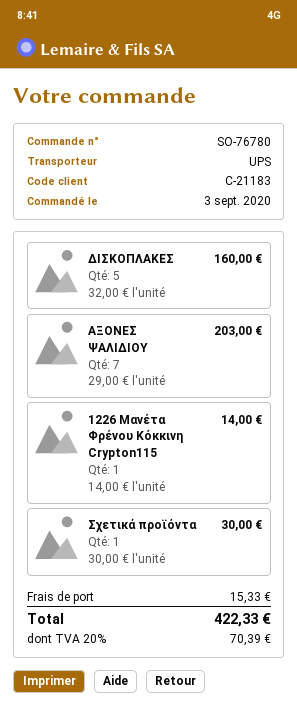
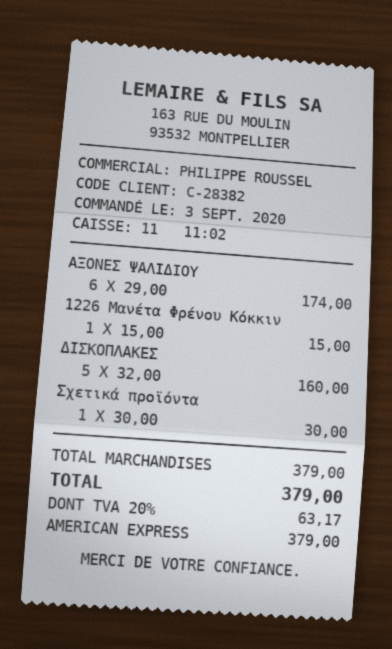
customer number: C-21183 -> C-28382
ΑΞΟΝΕΣ ΨΑΛΙΔΙΟΥ: 7 x 29.00 = 203.00 -> 6 x 29.00 = 174.00
1226 Μανέτα Φρένου Κόκκινη Crypton115: 1 x 14.00 = 14.00 -> 1 x 15.00 = 15.00
shipping: 15.33 -> none
tax: 20% = 70.39 -> 20% = 63.17
total: 422.33 -> 379.00

